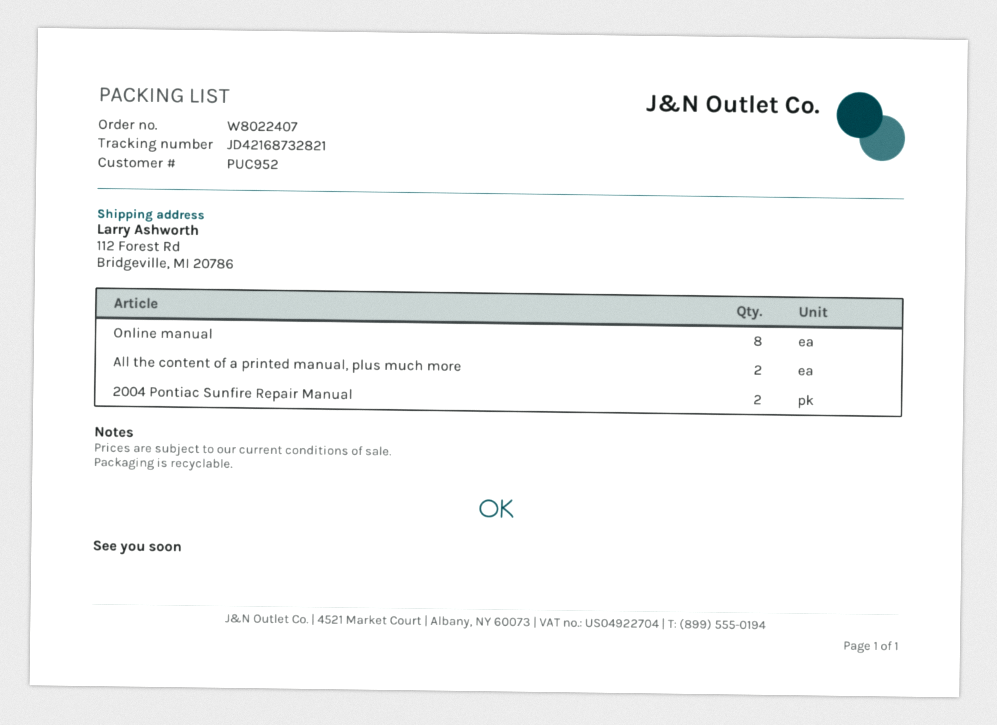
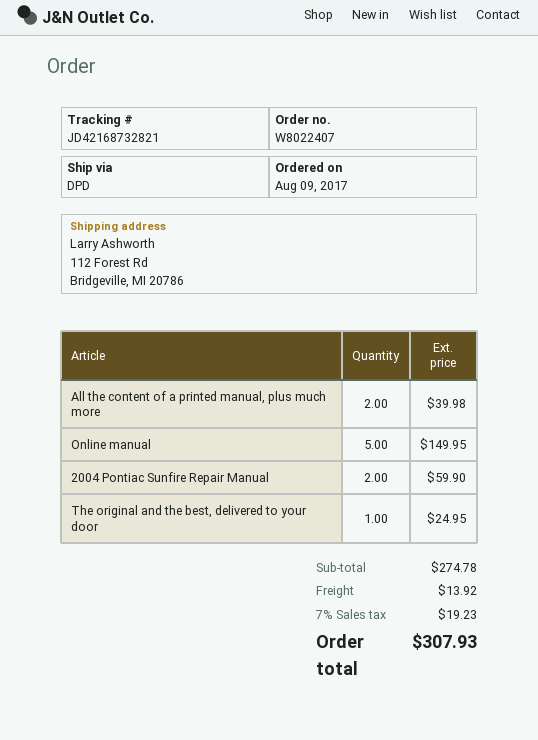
Online manual: 8 -> 5
The original and the best, delivered to your door: none -> 1

